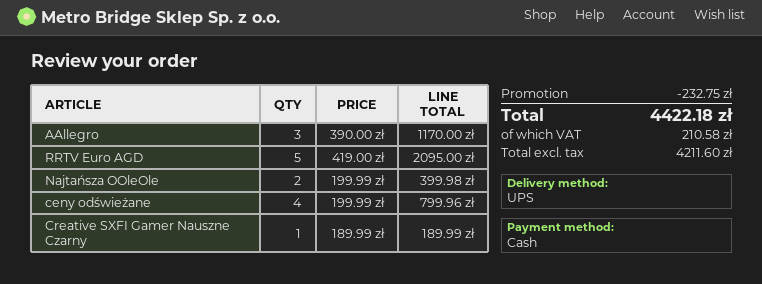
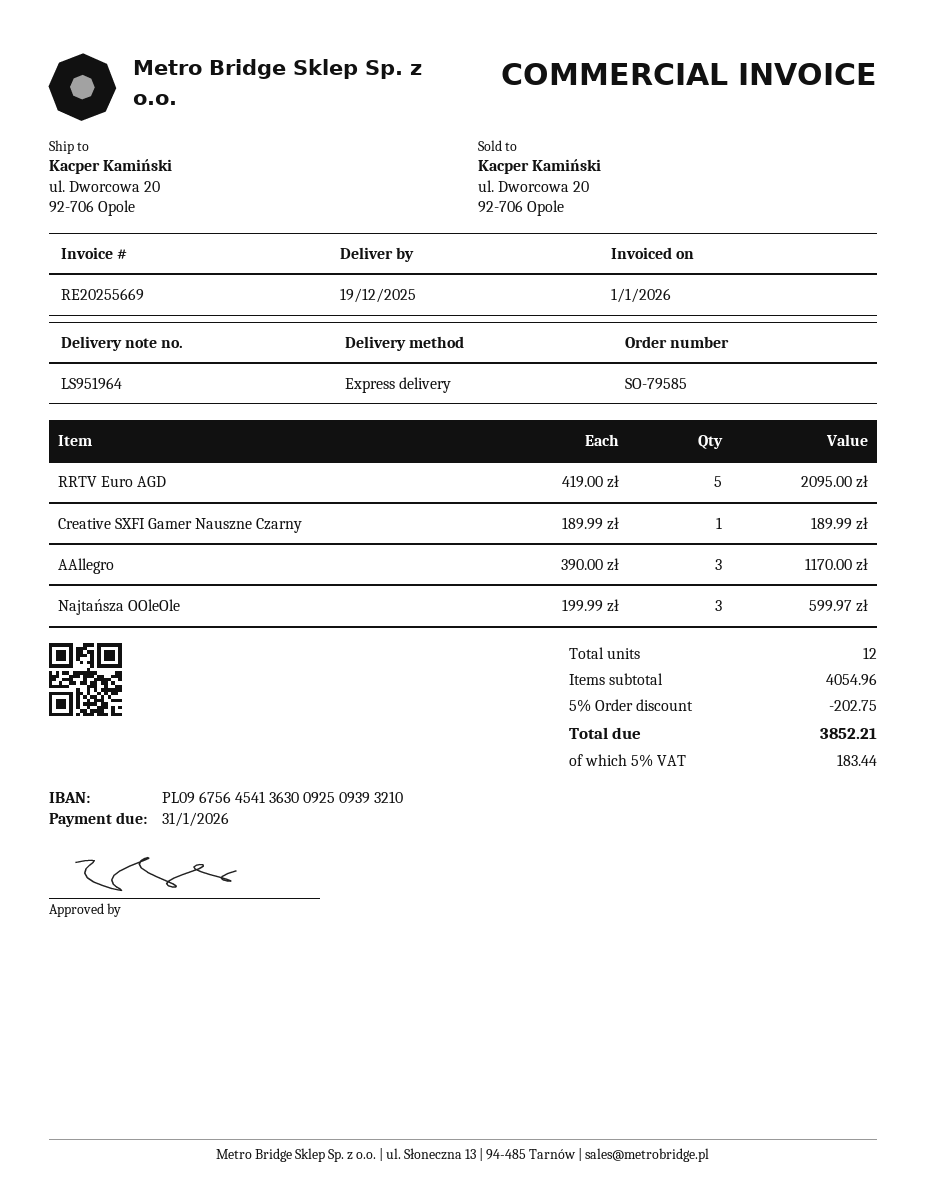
shipping method: UPS -> express
Najtańsza OOleOle: 2 x 199.99 = 399.98 -> 3 x 199.99 = 599.97
ceny odświeżane: 4 x 199.99 = 799.96 -> none
discount: 232.75 -> 202.75
tax: 210.58 -> 183.44
total: 4422.18 -> 3852.21

